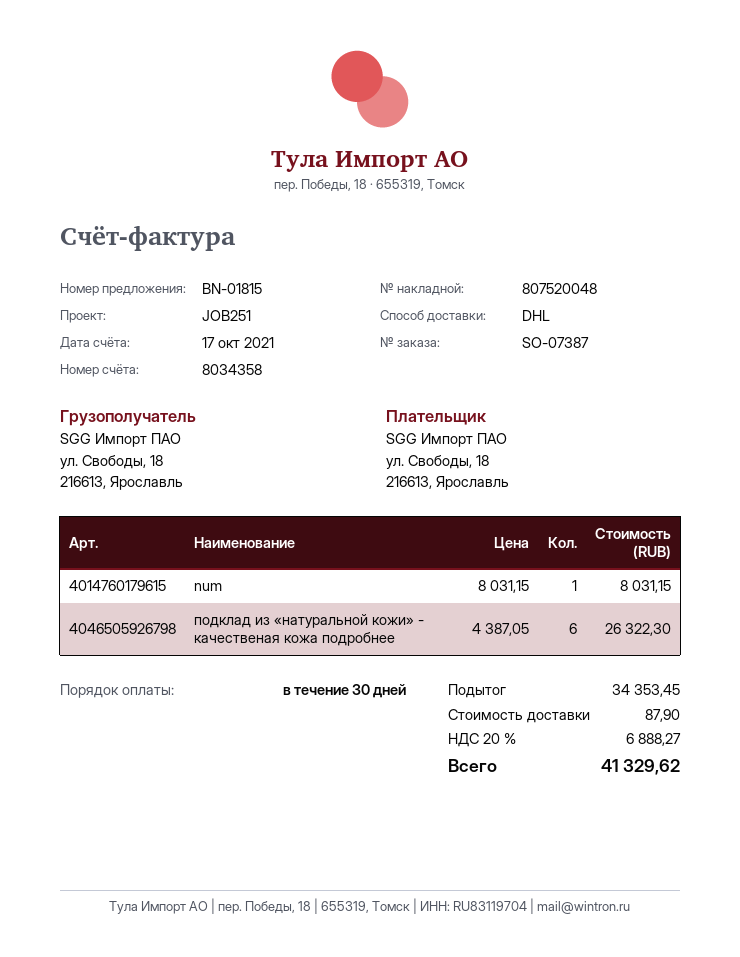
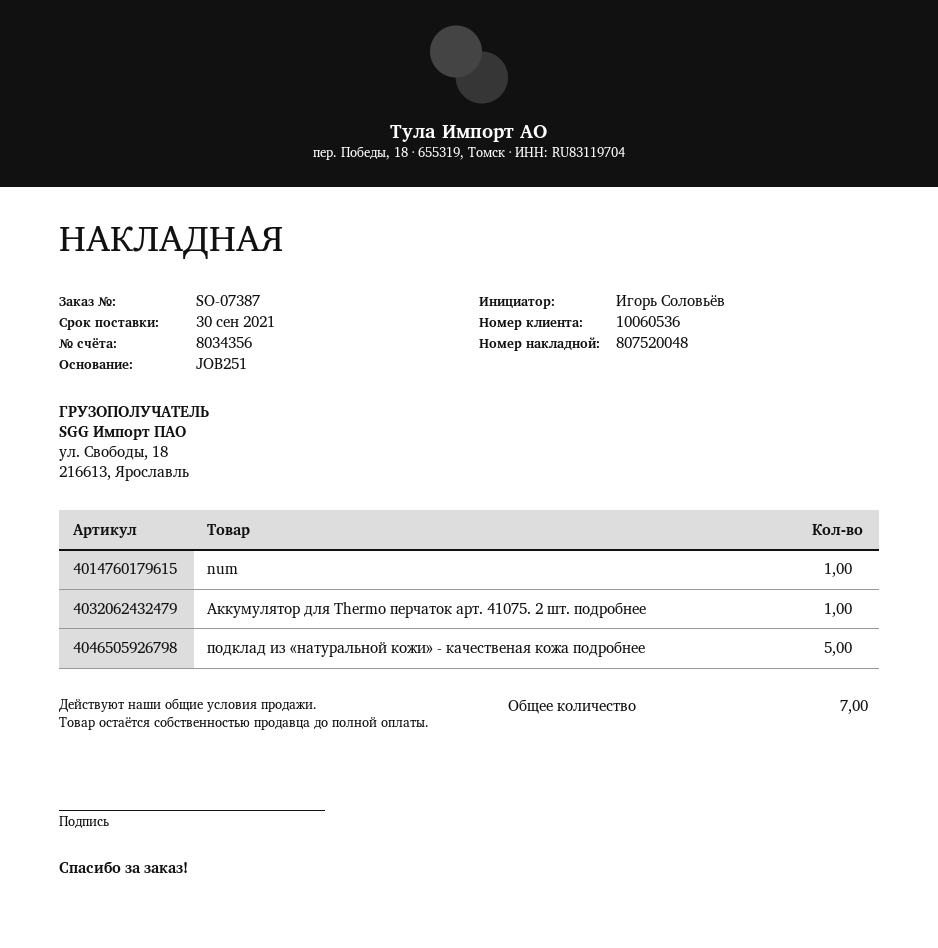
invoice number: 8034358 -> 8034356
подклад из «натуральной кожи» - качественая кожа подробнее: 6 -> 5
Аккумулятор для Thermo перчаток арт. 41075. 2 шт. подробнее: none -> 1

